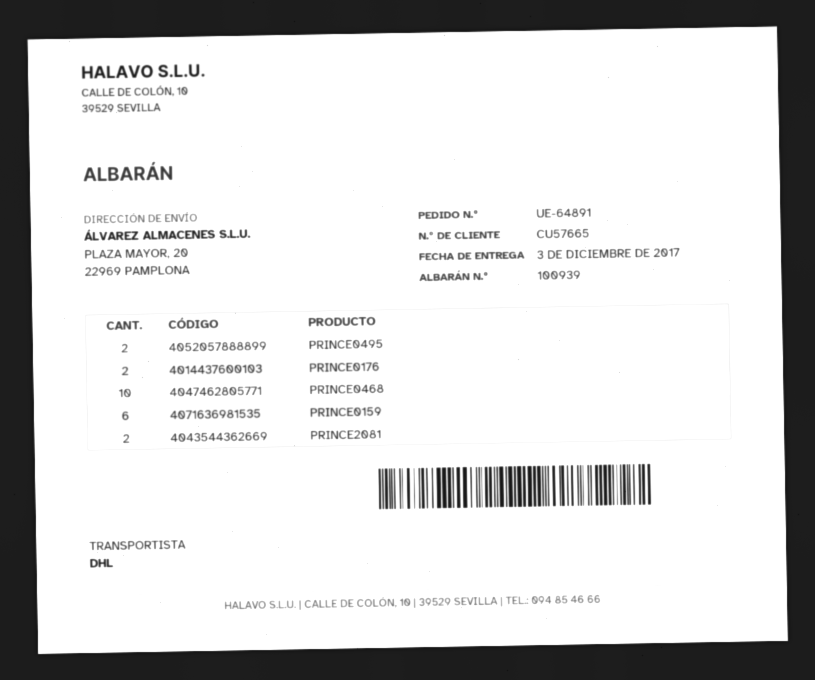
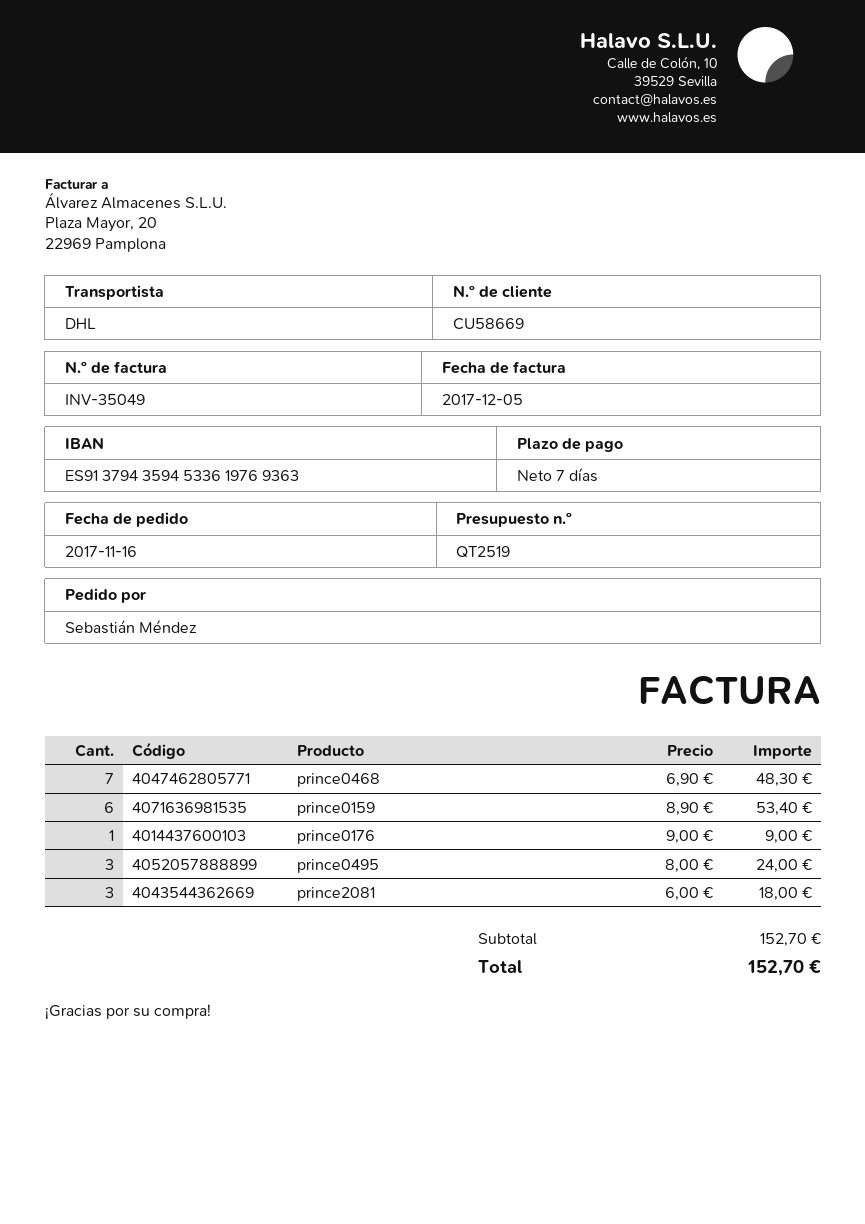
customer number: CU57665 -> CU58669
PRINCE0495: 2 -> 3
PRINCE0176: 2 -> 1
PRINCE0468: 10 -> 7
PRINCE2081: 2 -> 3

